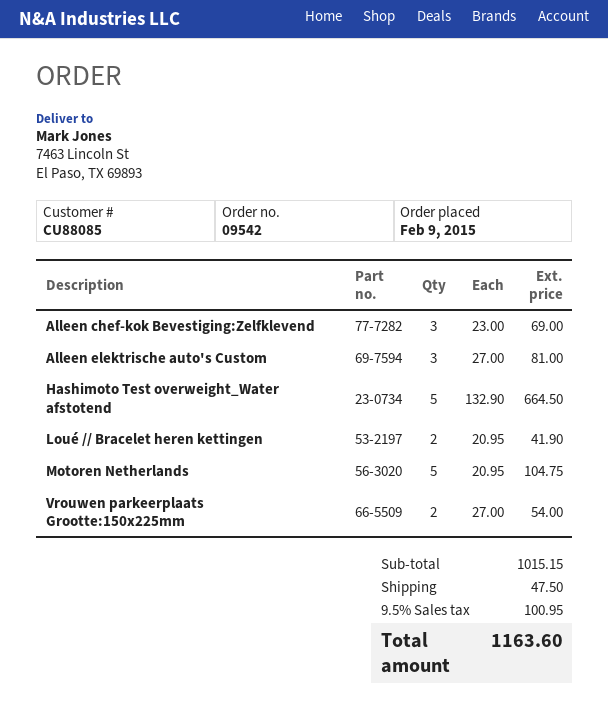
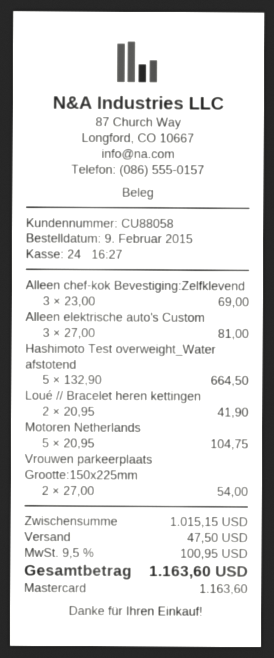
customer number: CU88085 -> CU88058

